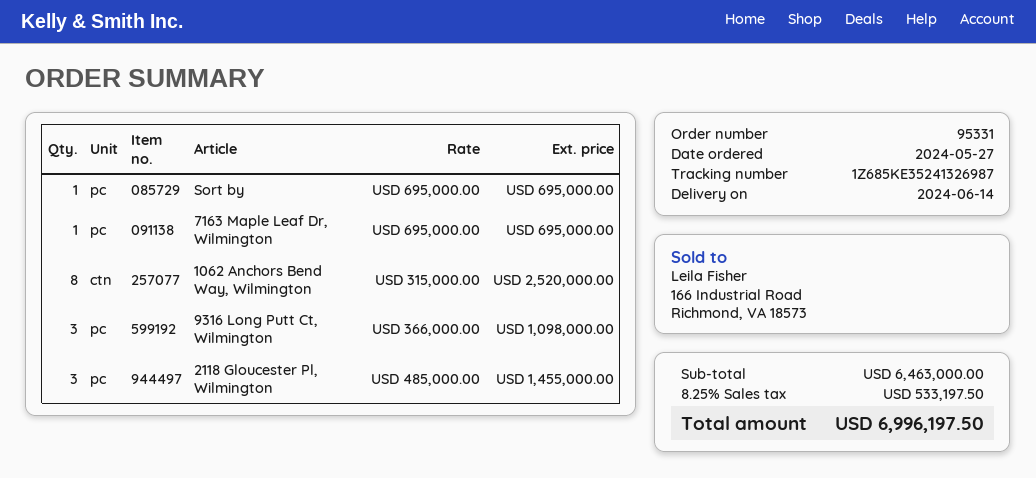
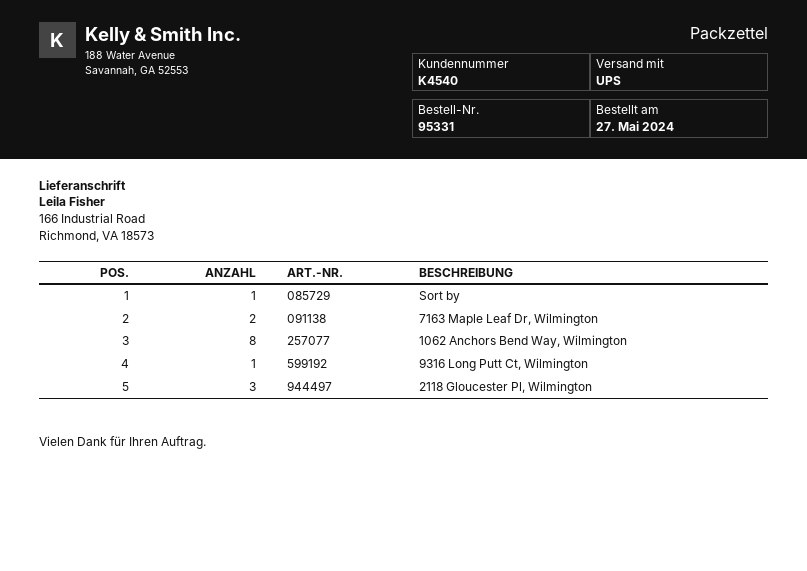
7163 Maple Leaf Dr, Wilmington: 1 -> 2
9316 Long Putt Ct, Wilmington: 3 -> 1

